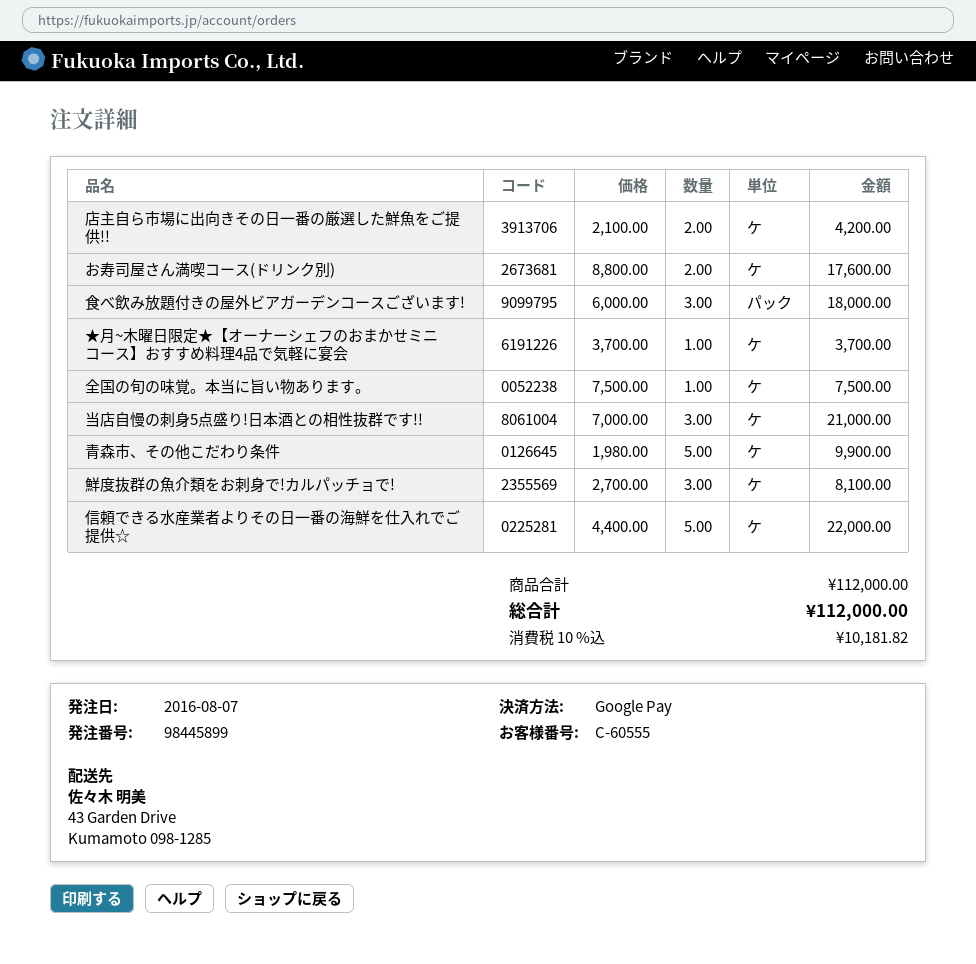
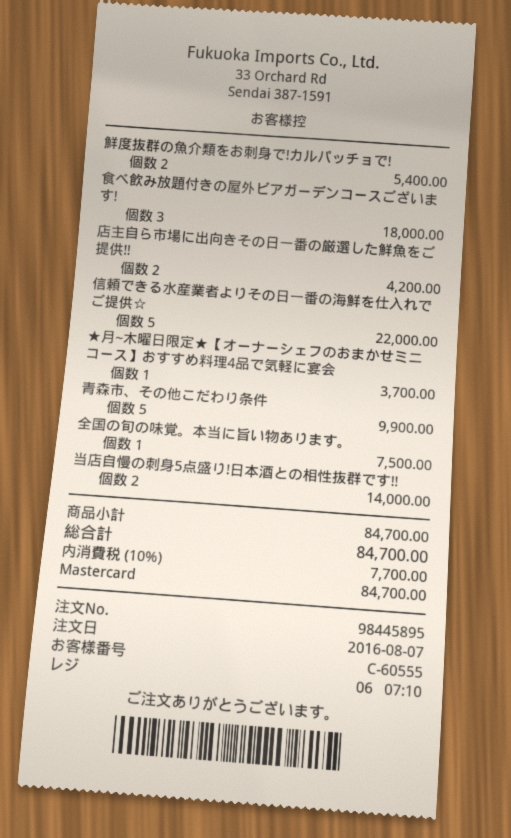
order number: 98445899 -> 98445895
payment method: Google Pay -> Mastercard
お寿司屋さん満喫コース(ドリンク別): 2 for 17600.00 -> none
当店自慢の刺身5点盛り!日本酒との相性抜群です!!: 3 for 21000.00 -> 2 for 14000.00
鮮度抜群の魚介類をお刺身で!カルパッチョで!: 3 for 8100.00 -> 2 for 5400.00
subtotal: 112000.00 -> 84700.00
tax: 10% = 10181.82 -> 10% = 7700.00
total: 112000.00 -> 84700.00

